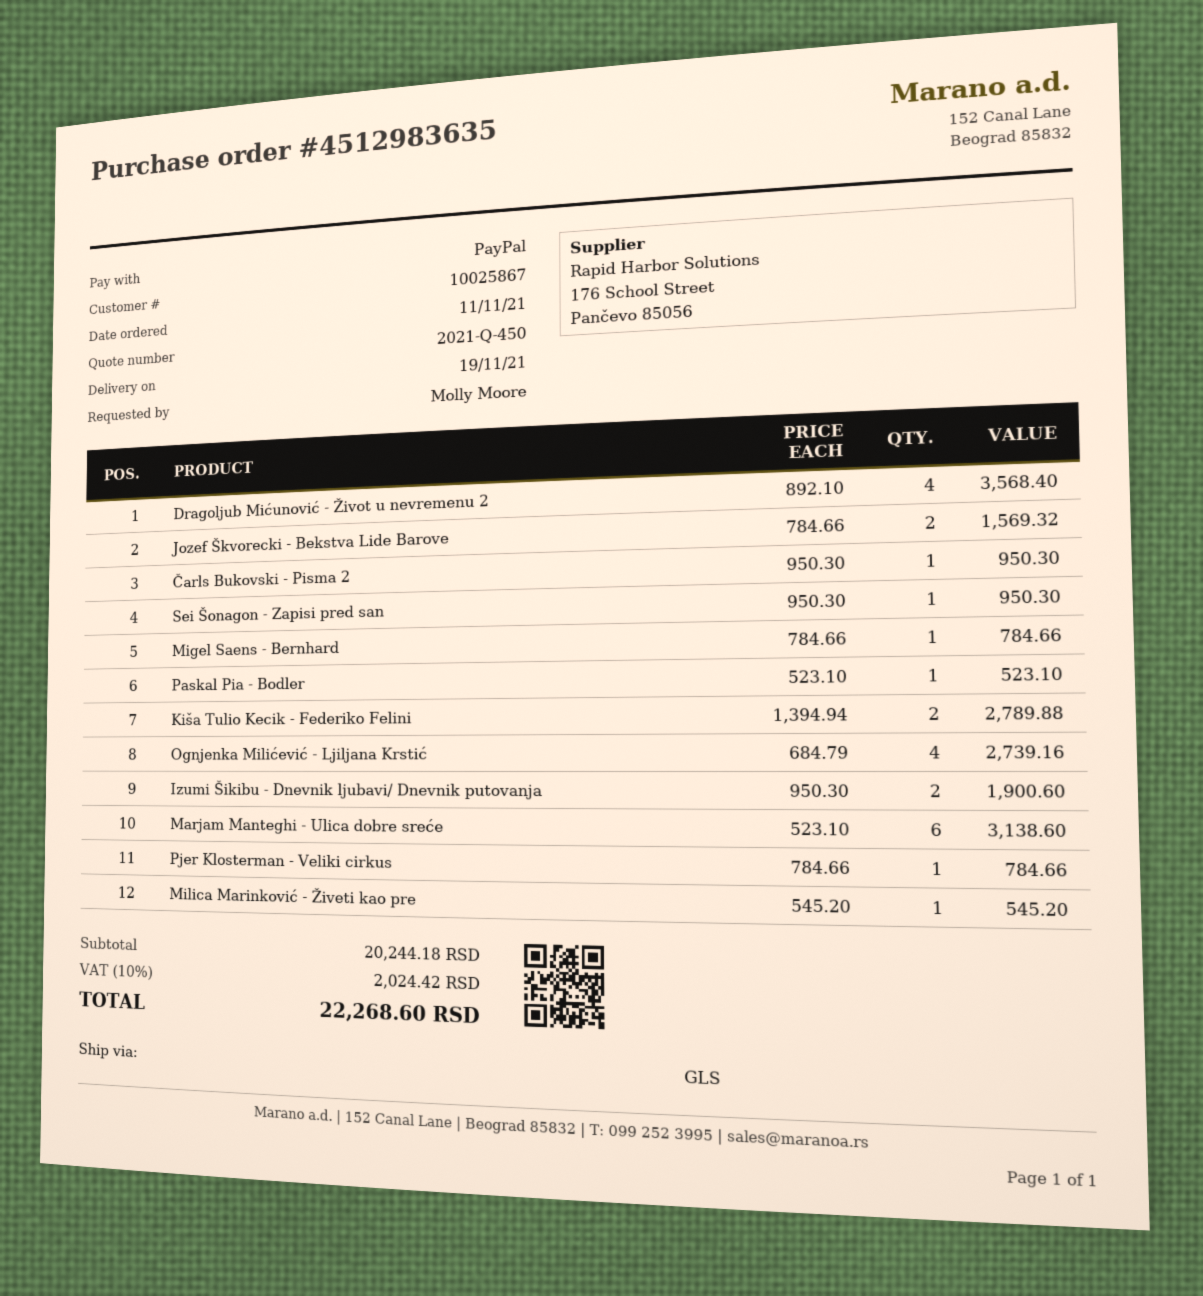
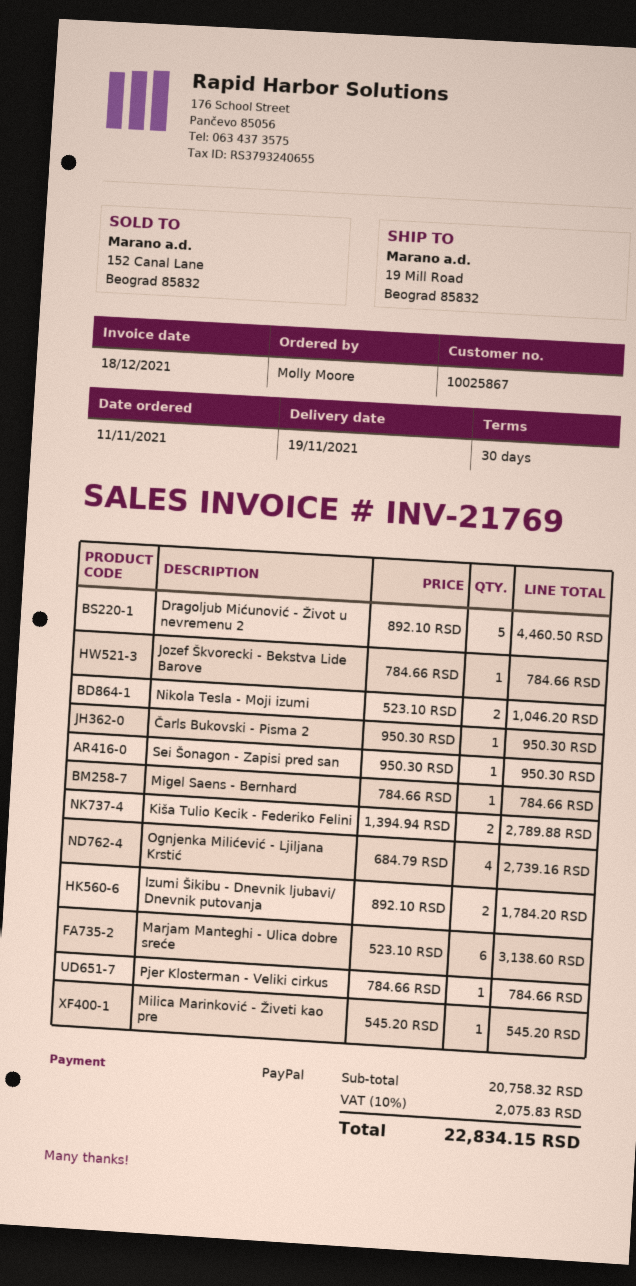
Dragoljub Mićunović - Život u nevremenu 2: 4 x 892.10 = 3568.40 -> 5 x 892.10 = 4460.50
Jozef Škvorecki - Bekstva Lide Barove: 2 x 784.66 = 1569.32 -> 1 x 784.66 = 784.66
Paskal Pia - Bodler: 1 x 523.10 = 523.10 -> none
Izumi Šikibu - Dnevnik ljubavi/ Dnevnik putovanja: 2 x 950.30 = 1900.60 -> 2 x 892.10 = 1784.20
Nikola Tesla - Moji izumi: none -> 2 x 523.10 = 1046.20
subtotal: 20244.18 -> 20758.32
tax: 10% = 2024.42 -> 10% = 2075.83
total: 22268.60 -> 22834.15

